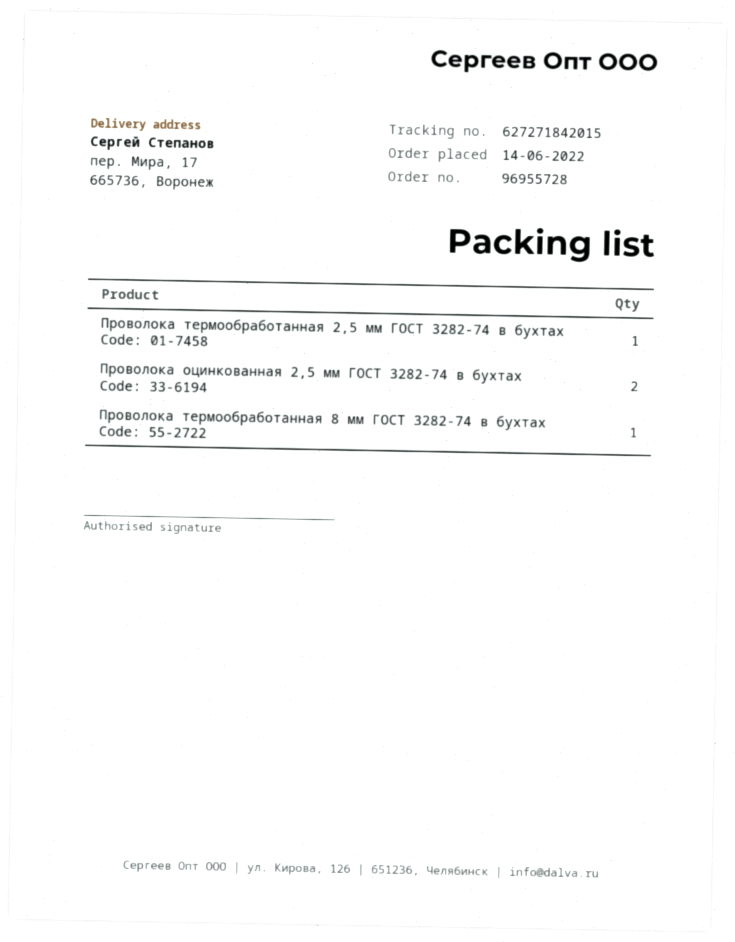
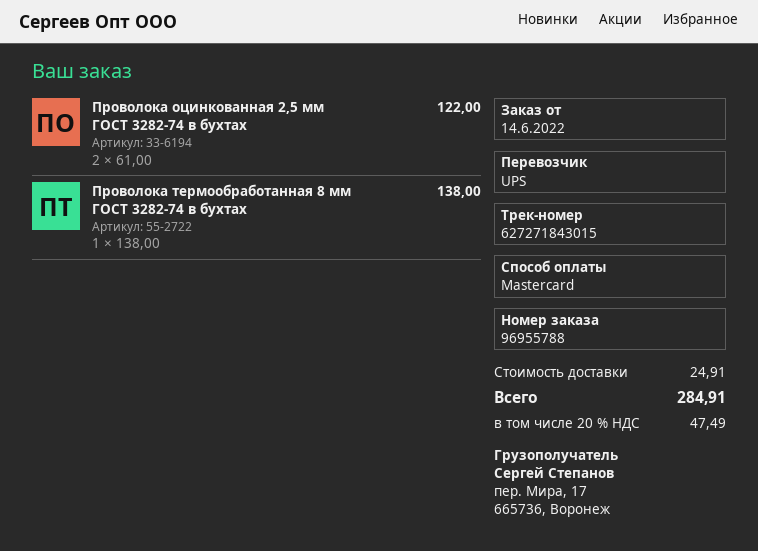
order number: 96955728 -> 96955788
tracking number: 627271842015 -> 627271843015
Проволока термообработанная 2,5 мм ГОСТ 3282-74 в бухтах: 1 -> none

